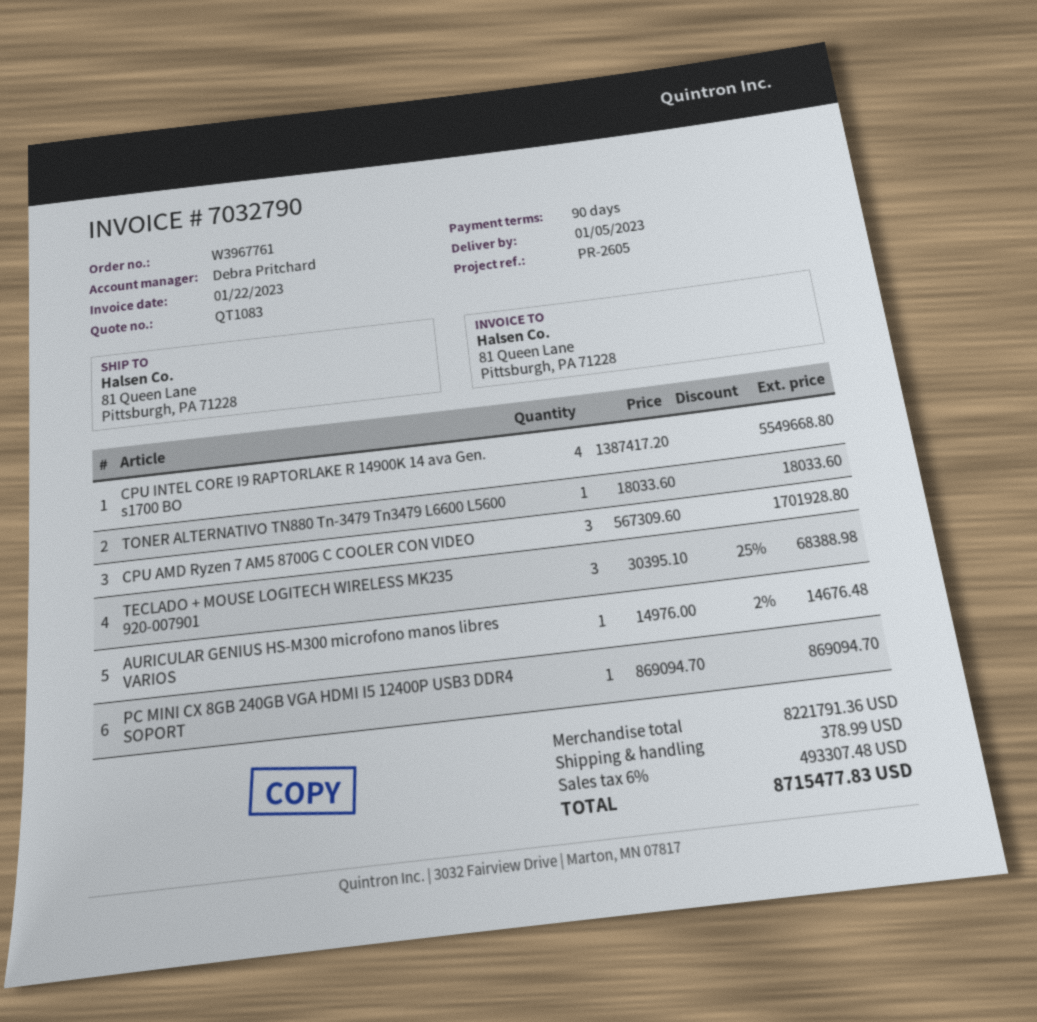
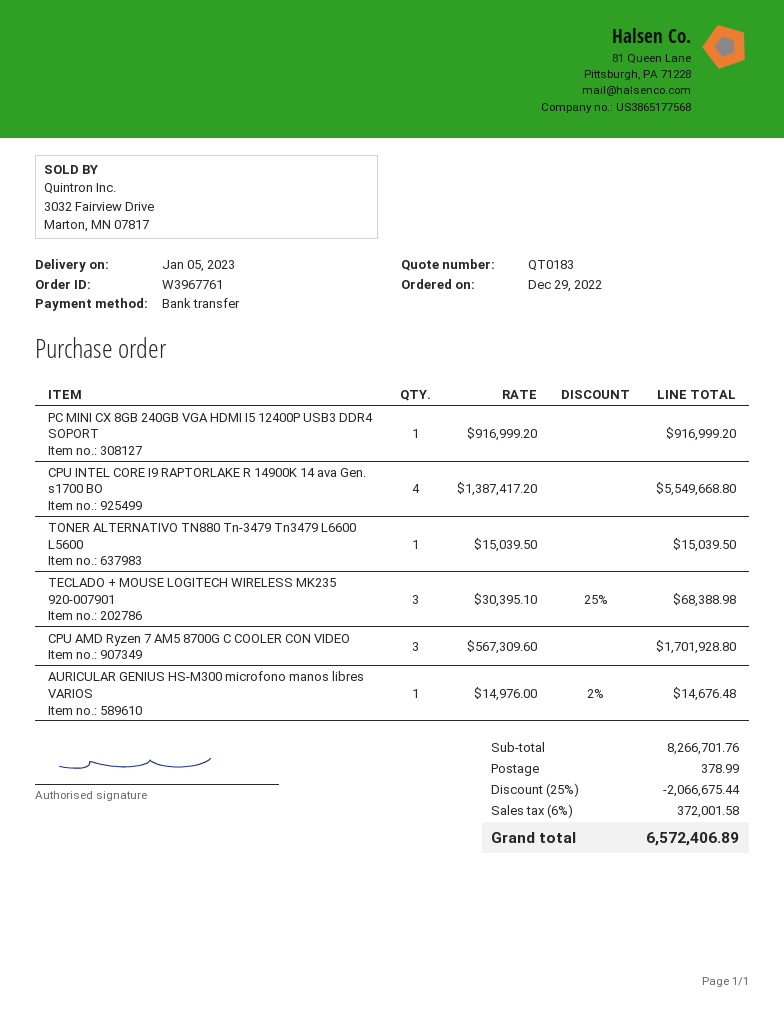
quote number: QT1083 -> QT0183
TONER ALTERNATIVO TN880 Tn-3479 Tn3479 L6600 L5600: 1 x 18033.60 = 18033.60 -> 1 x 15039.50 = 15039.50
PC MINI CX 8GB 240GB VGA HDMI I5 12400P USB3 DDR4 SOPORT: 1 x 869094.70 = 869094.70 -> 1 x 916999.20 = 916999.20
subtotal: 8221791.36 -> 8266701.76
discount: none -> 25% = 2066675.44
tax: 6% = 493307.48 -> 6% = 372001.58
total: 8715477.83 -> 6572406.89

